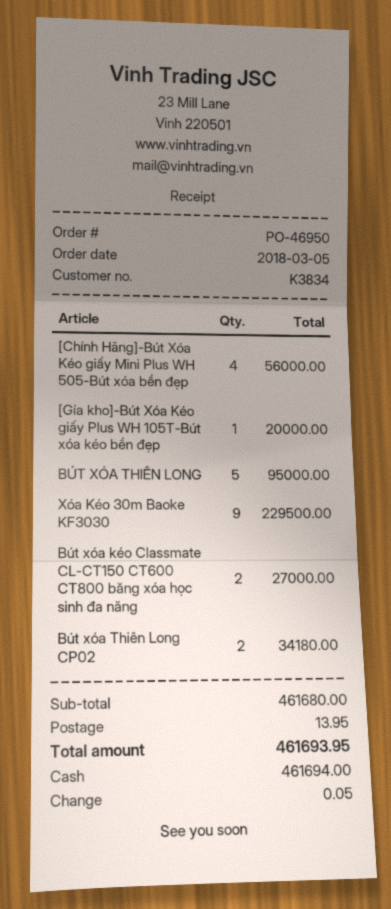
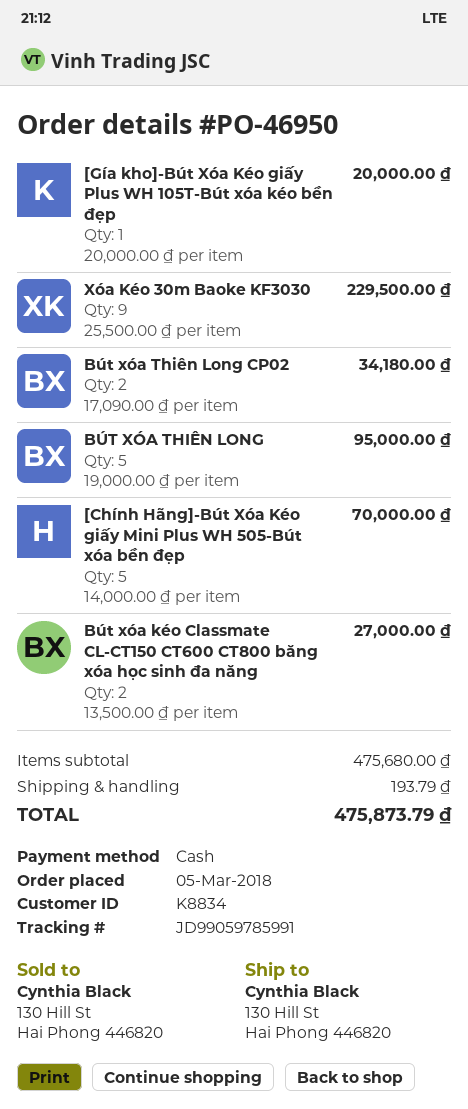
customer number: K3834 -> K8834
[Chính Hãng]-Bút Xóa Kéo giấy Mini Plus WH 505-Bút xóa bền đẹp: 4 for 56000.00 -> 5 for 70000.00
subtotal: 461680.00 -> 475680.00
shipping: 13.95 -> 193.79
total: 461693.95 -> 475873.79

